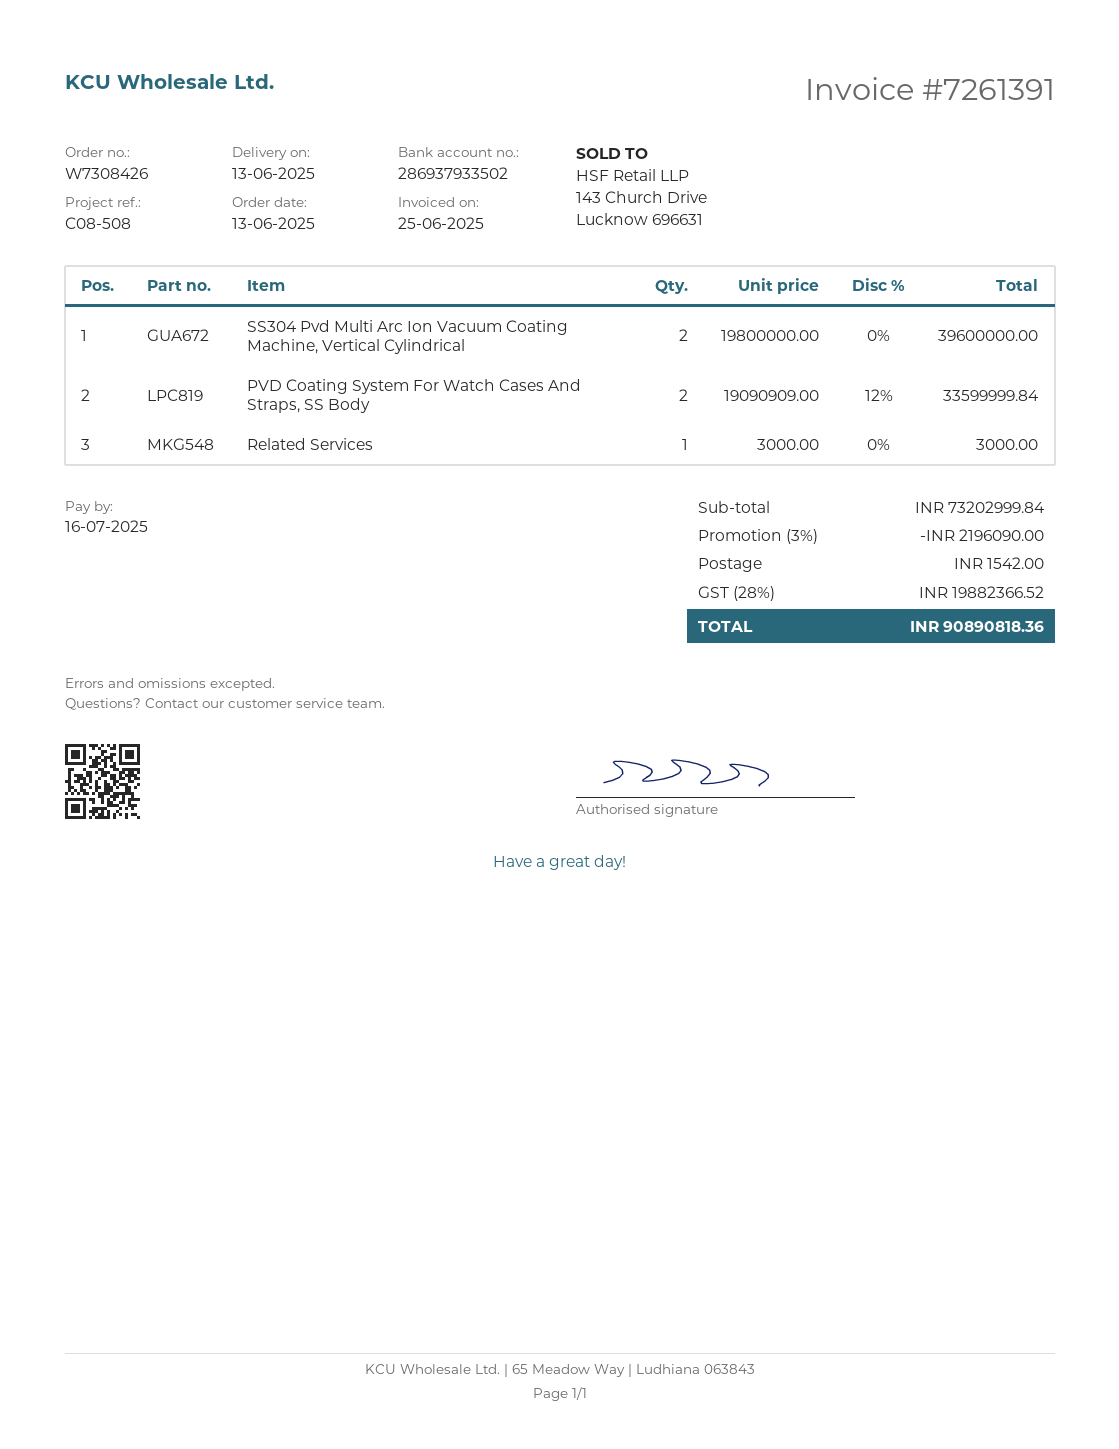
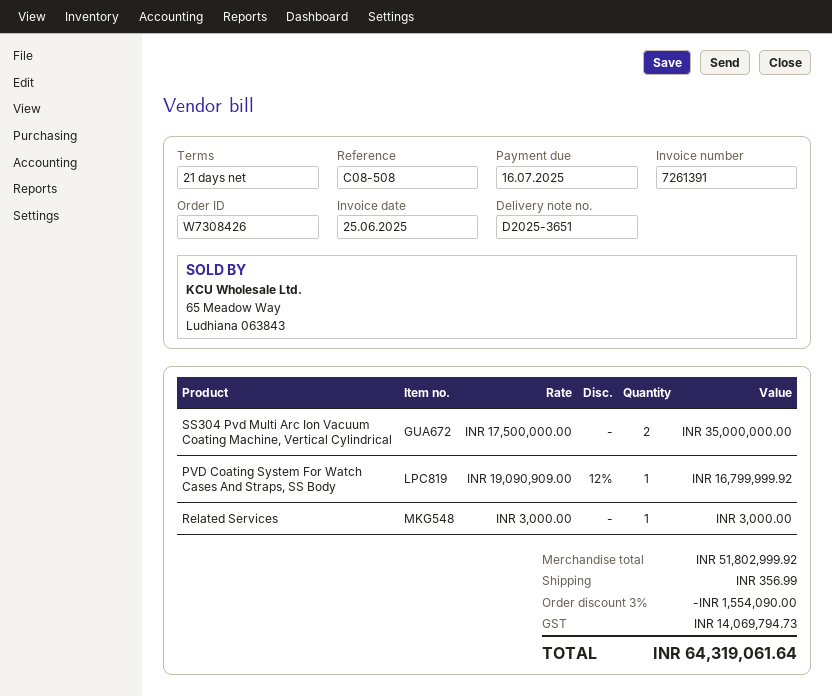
SS304 Pvd Multi Arc Ion Vacuum Coating Machine, Vertical Cylindrical: 2 x 19800000.00 = 39600000.00 -> 2 x 17500000.00 = 35000000.00
PVD Coating System For Watch Cases And Straps, SS Body: 2 x 19090909.00 - 12% = 33599999.84 -> 1 x 19090909.00 - 12% = 16799999.92
subtotal: 73202999.84 -> 51802999.92
discount: 3% = 2196090.00 -> 3% = 1554090.00
shipping: 1542.00 -> 356.99
tax: 19882366.52 -> 14069794.73
total: 90890818.36 -> 64319061.64

